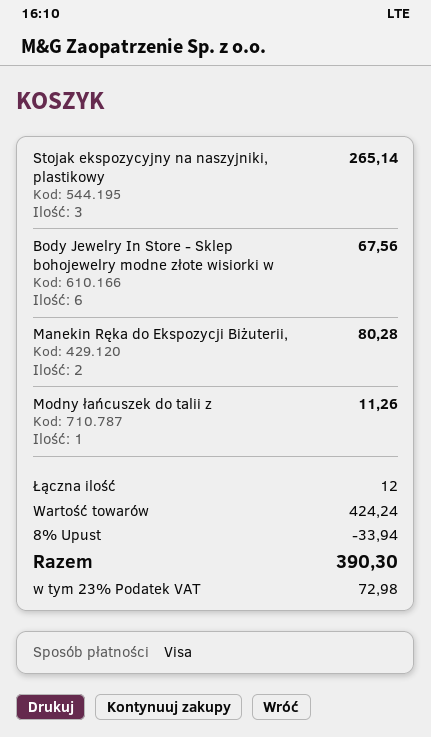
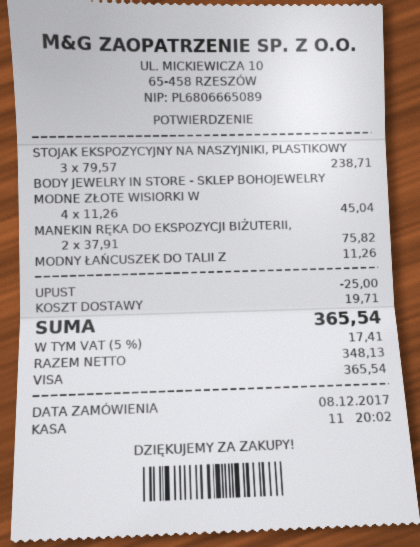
Stojak ekspozycyjny na naszyjniki, plastikowy: 3 for 265.14 -> 3 for 238.71
Body Jewelry In Store - Sklep bohojewelry modne złote wisiorki w: 6 for 67.56 -> 4 for 45.04
Manekin Ręka do Ekspozycji Biżuterii,: 2 for 80.28 -> 2 for 75.82
discount: 33.94 -> 25.00
shipping: none -> 19.71
tax: 23% = 72.98 -> 5% = 17.41
total: 390.30 -> 365.54

